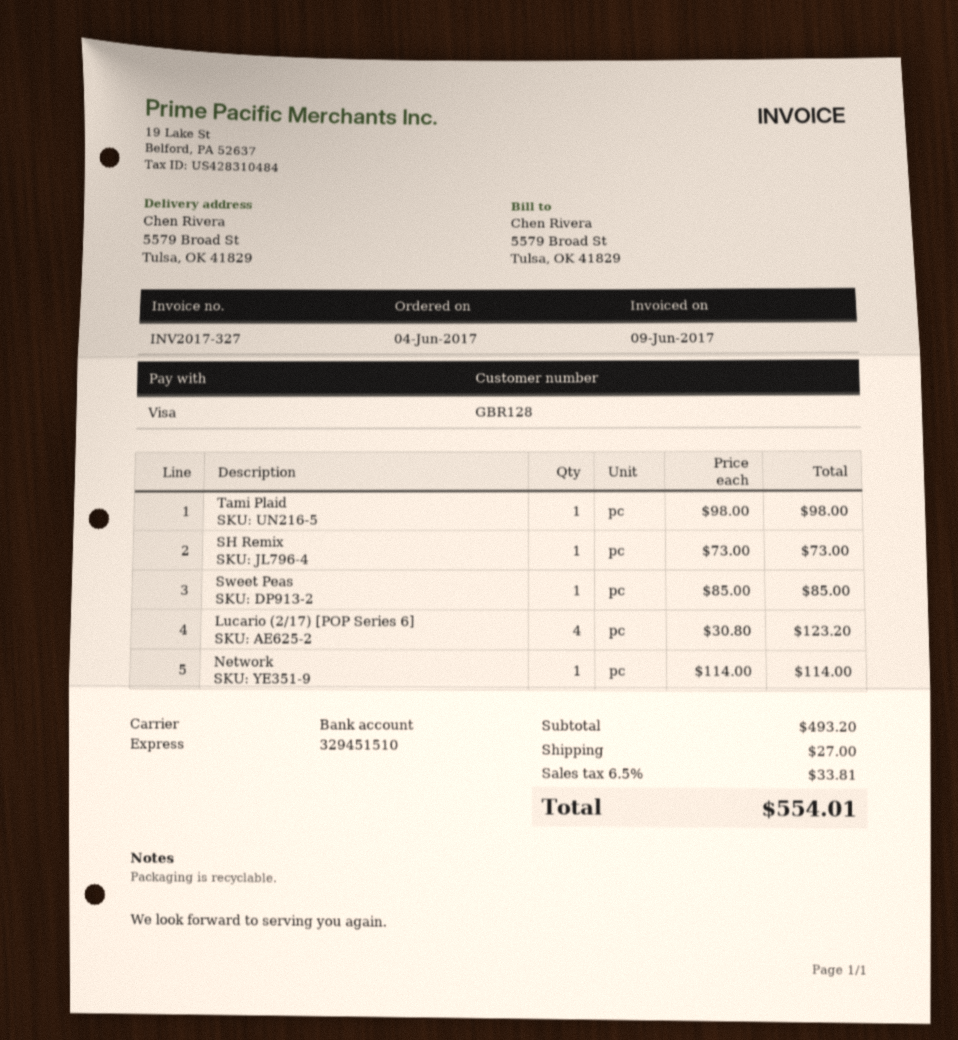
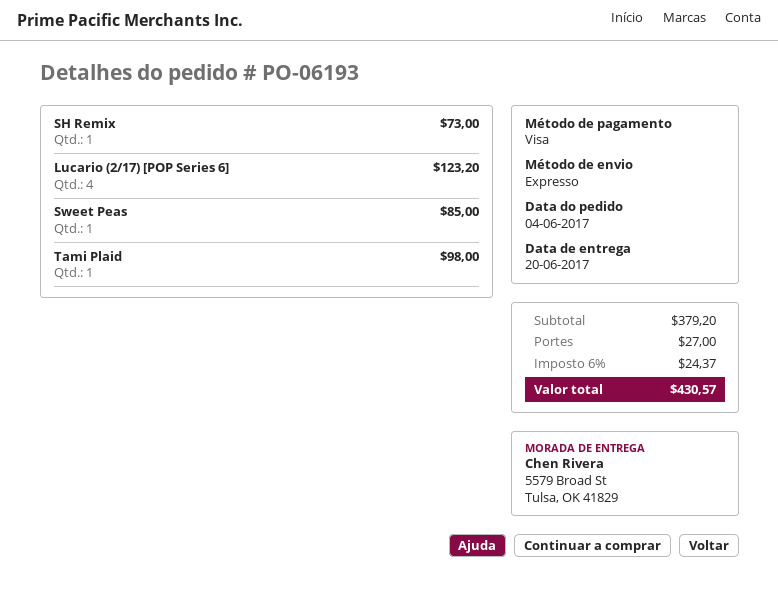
Network: 1 for 114.00 -> none
subtotal: 493.20 -> 379.20
tax: 6.5% = 33.81 -> 6% = 24.37
total: 554.01 -> 430.57

